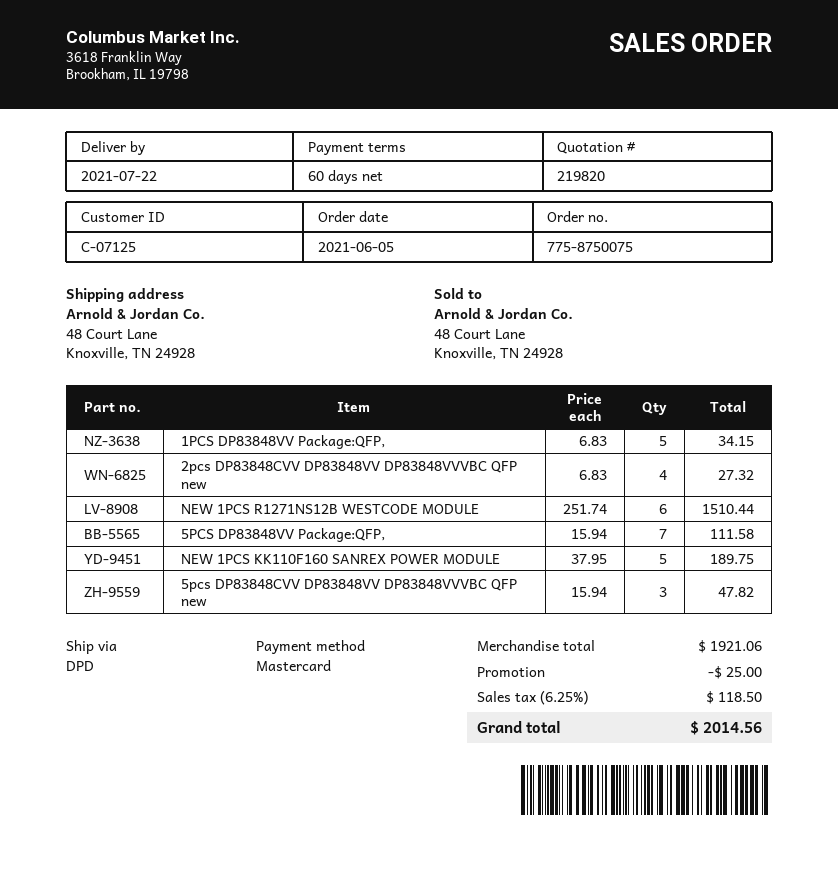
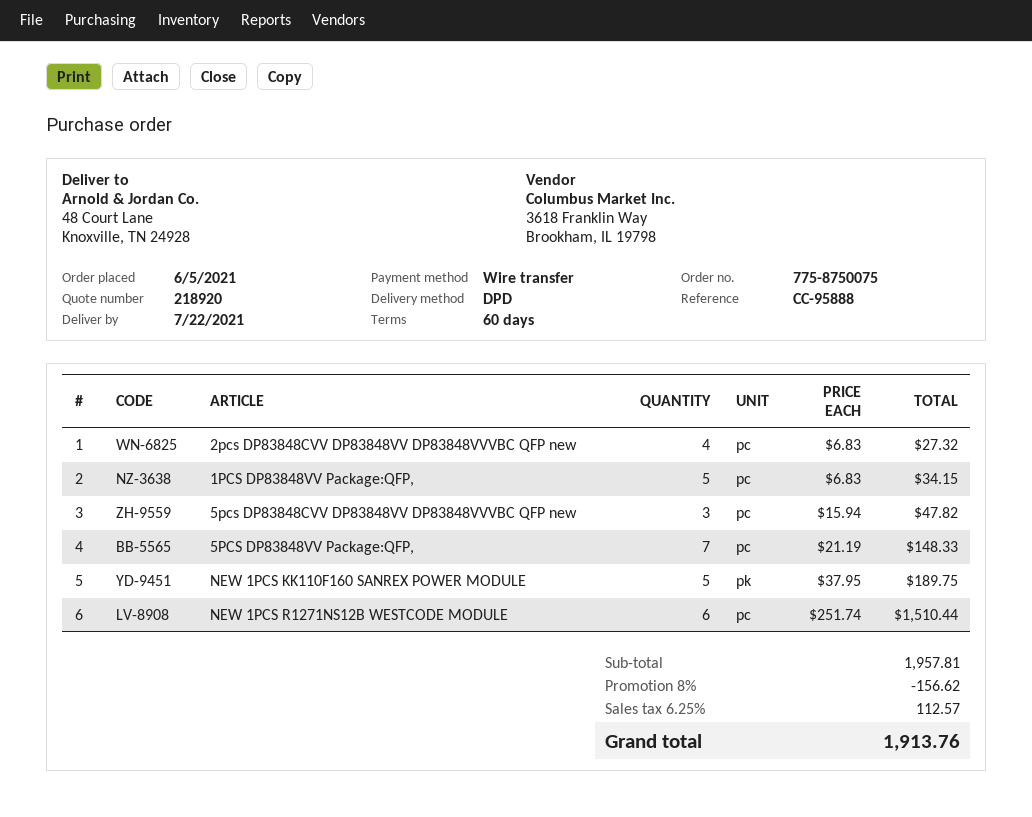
quote number: 219820 -> 218920
payment method: Mastercard -> bank transfer
5PCS DP83848VV Package:QFP,: 7 x 15.94 = 111.58 -> 7 x 21.19 = 148.33
subtotal: 1921.06 -> 1957.81
discount: 25.00 -> 156.62
tax: 6.25% = 118.50 -> 6.25% = 112.57
total: 2014.56 -> 1913.76

